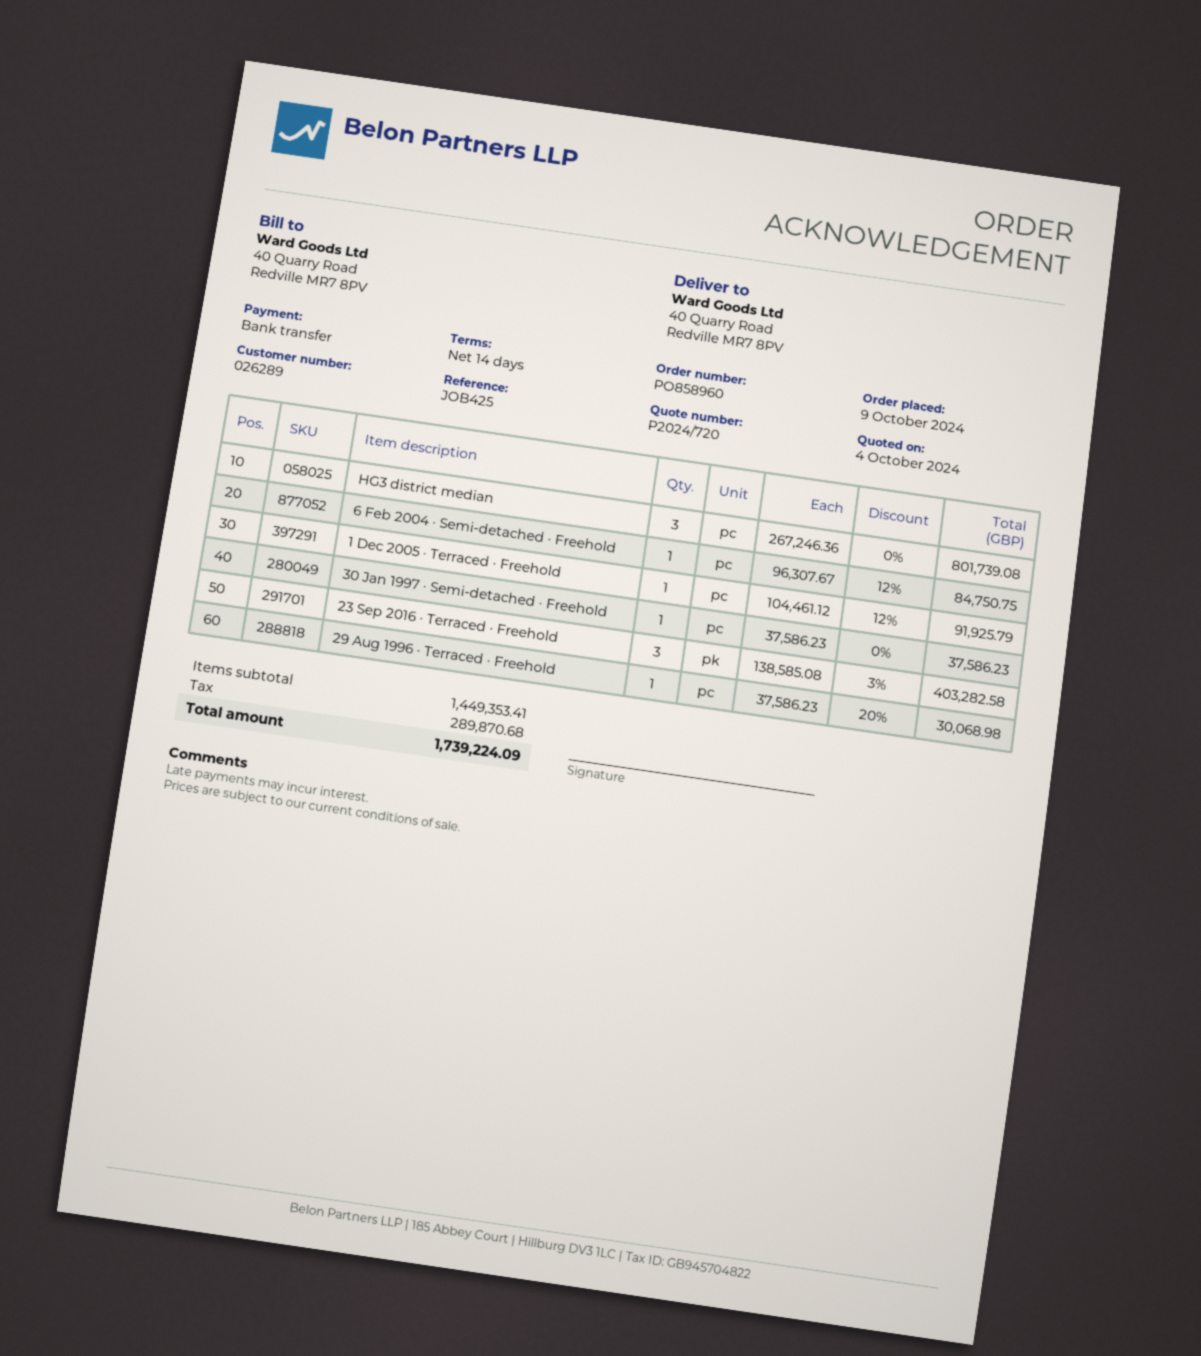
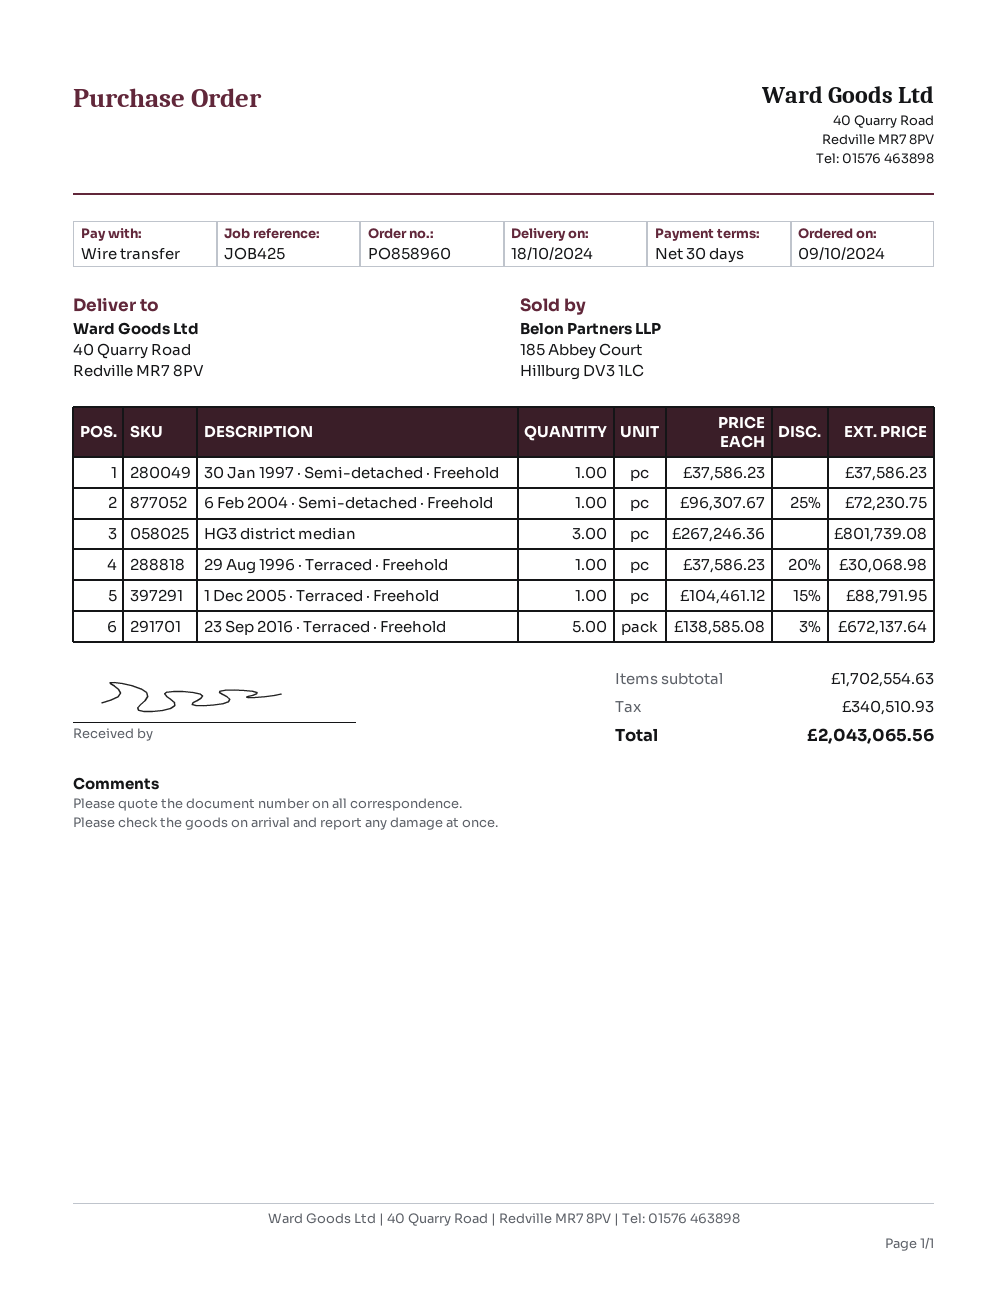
payment terms: 14 days -> 30 days
6 Feb 2004 · Semi-detached · Freehold: 1 x 96307.67 - 12% = 84750.75 -> 1 x 96307.67 - 25% = 72230.75
1 Dec 2005 · Terraced · Freehold: 1 x 104461.12 - 12% = 91925.79 -> 1 x 104461.12 - 15% = 88791.95
23 Sep 2016 · Terraced · Freehold: 3 x 138585.08 - 3% = 403282.58 -> 5 x 138585.08 - 3% = 672137.64
subtotal: 1449353.41 -> 1702554.63
tax: 289870.68 -> 340510.93
total: 1739224.09 -> 2043065.56

